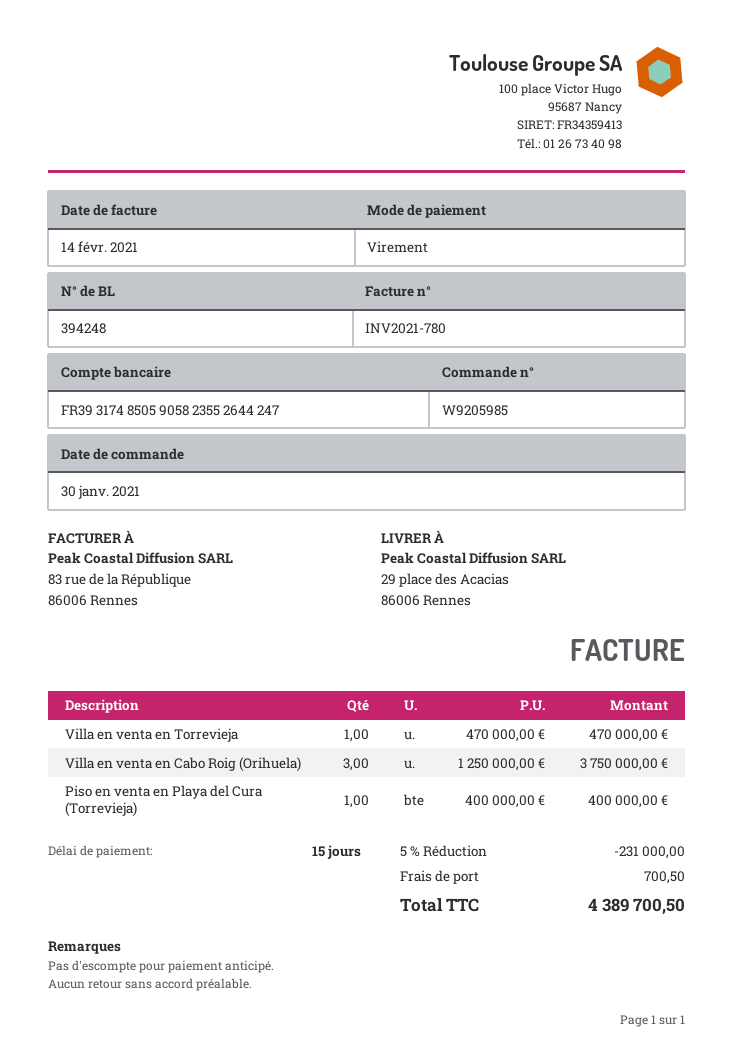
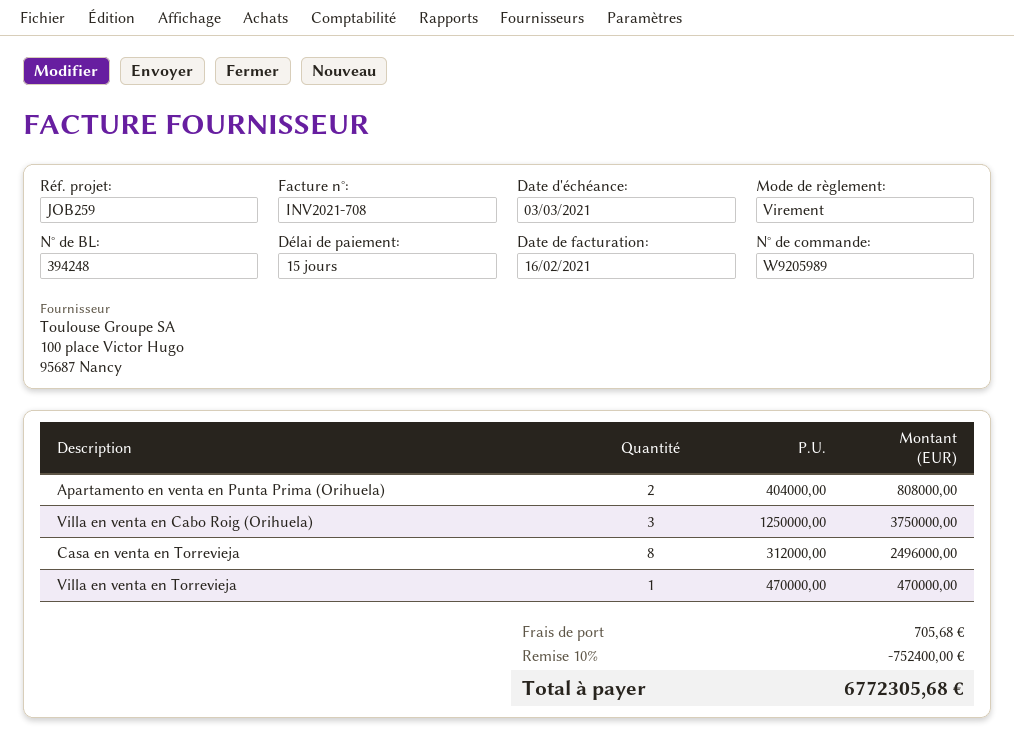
order number: W9205985 -> W9205989
invoice number: INV2021-780 -> INV2021-708
invoice date: 2021-02-14 -> 2021-02-16
Piso en venta en Playa del Cura (Torrevieja): 1 x 400000.00 = 400000.00 -> none
Apartamento en venta en Punta Prima (Orihuela): none -> 2 x 404000.00 = 808000.00
Casa en venta en Torrevieja: none -> 8 x 312000.00 = 2496000.00
discount: 5% = 231000.00 -> 10% = 752400.00
shipping: 700.50 -> 705.68
total: 4389700.50 -> 6772305.68

